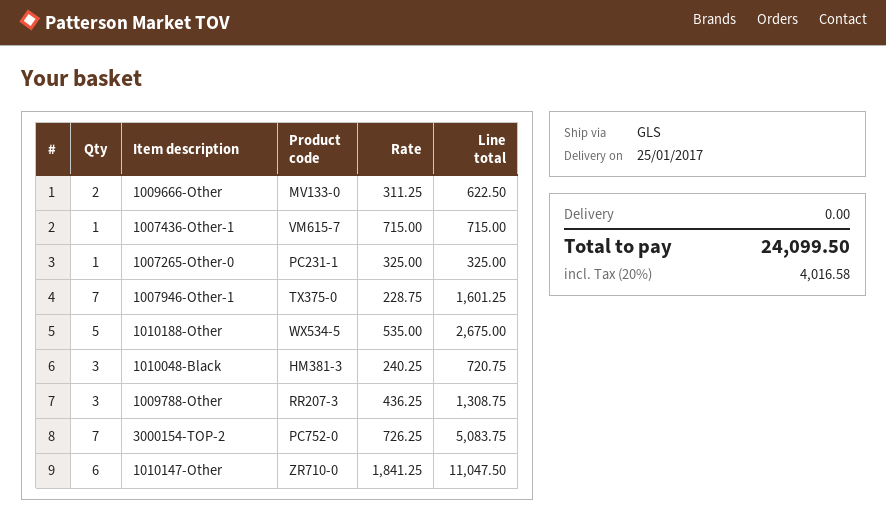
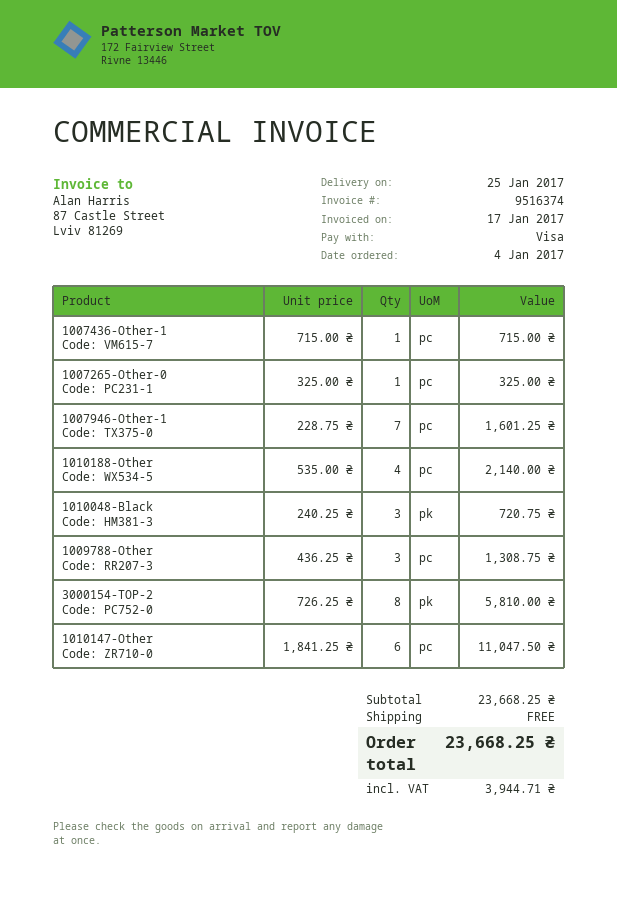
1009666-Other: 2 x 311.25 = 622.50 -> none
1010188-Other: 5 x 535.00 = 2675.00 -> 4 x 535.00 = 2140.00
3000154-TOP-2: 7 x 726.25 = 5083.75 -> 8 x 726.25 = 5810.00
tax: 4016.58 -> 3944.71
total: 24099.50 -> 23668.25

